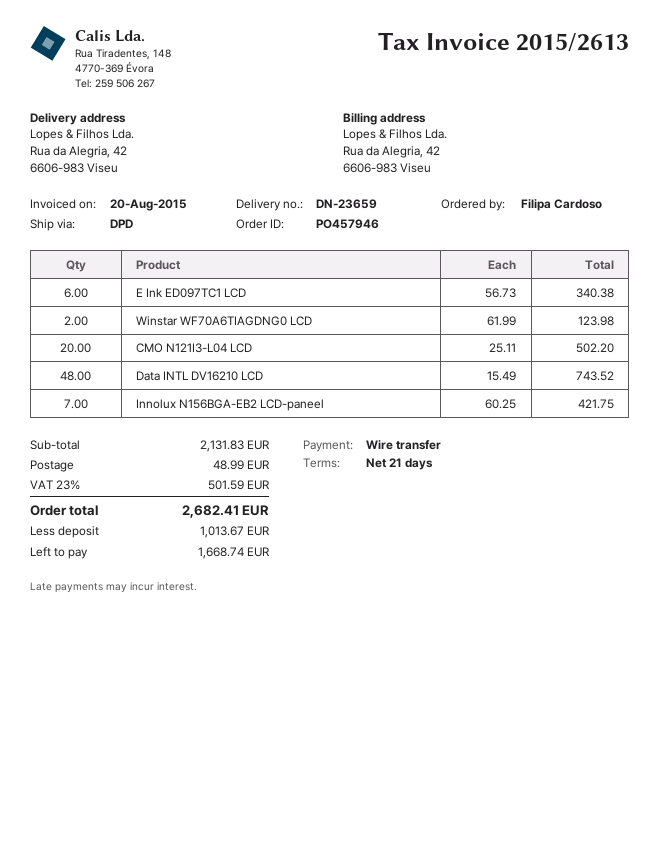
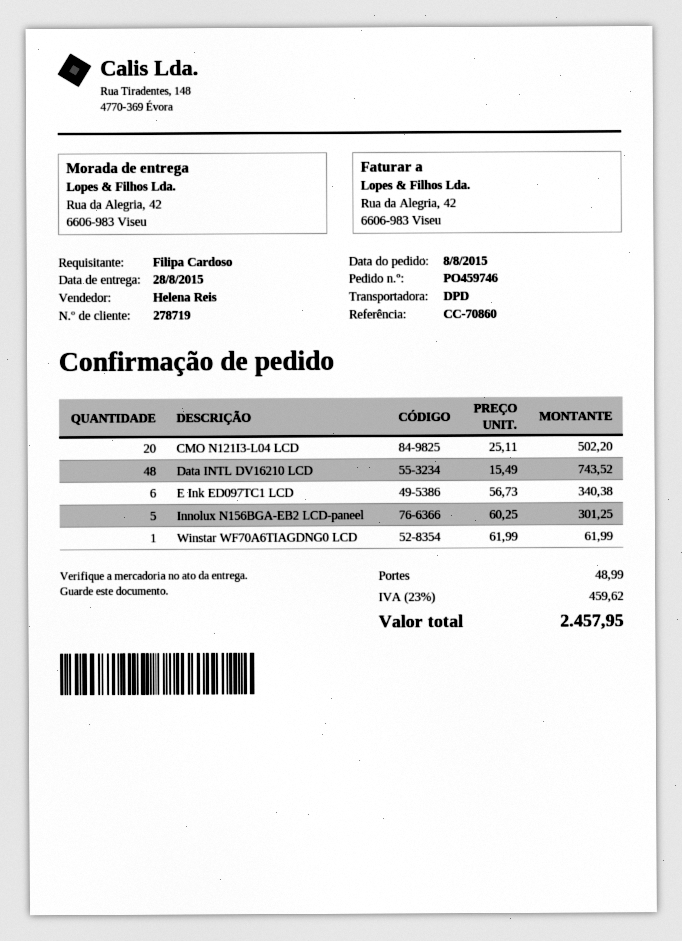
order number: PO457946 -> PO459746
Winstar WF70A6TIAGDNG0 LCD: 2 x 61.99 = 123.98 -> 1 x 61.99 = 61.99
Innolux N156BGA-EB2 LCD-paneel: 7 x 60.25 = 421.75 -> 5 x 60.25 = 301.25
tax: 23% = 501.59 -> 23% = 459.62
total: 2682.41 -> 2457.95

